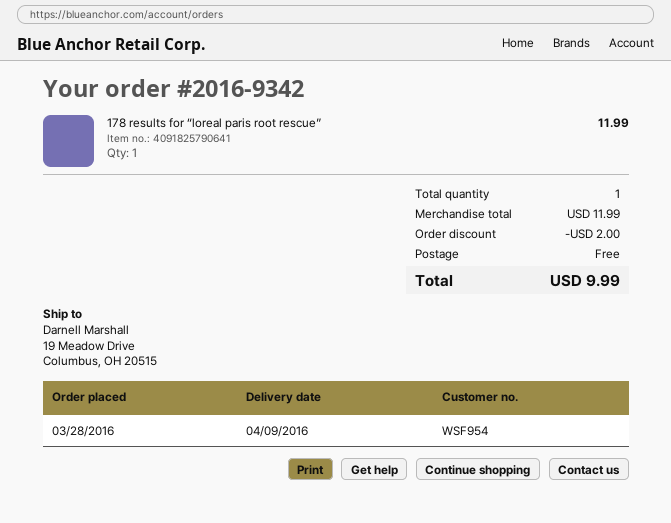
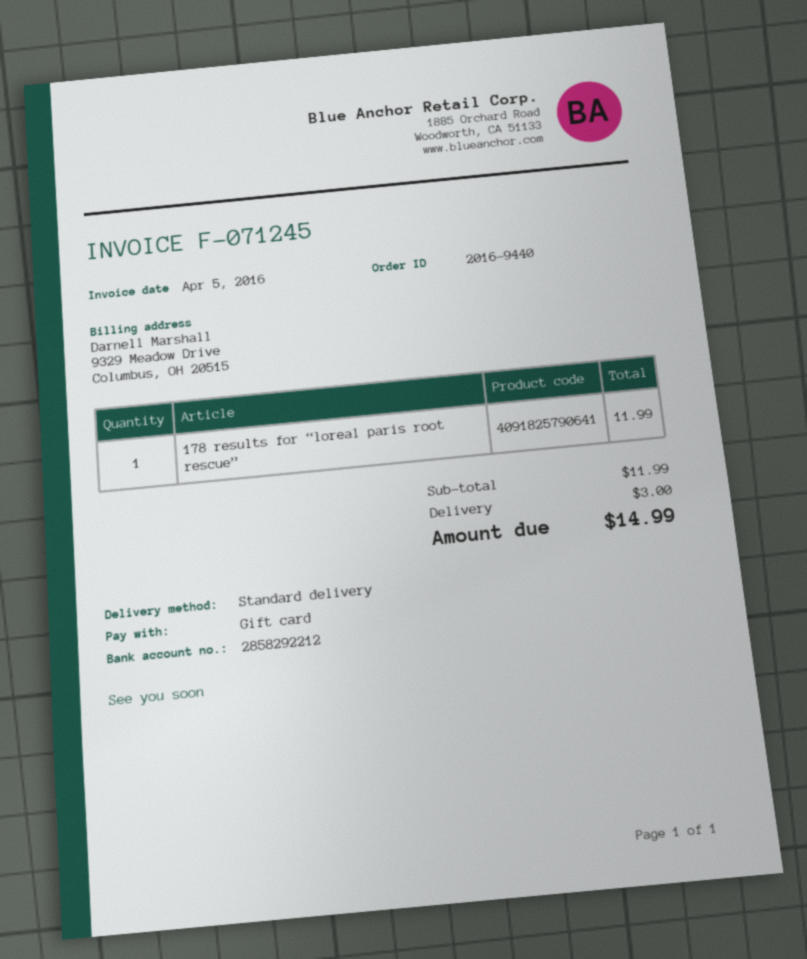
order number: 2016-9342 -> 2016-9440
discount: 2.00 -> none
shipping: 0.00 -> 3.00
total: 9.99 -> 14.99

